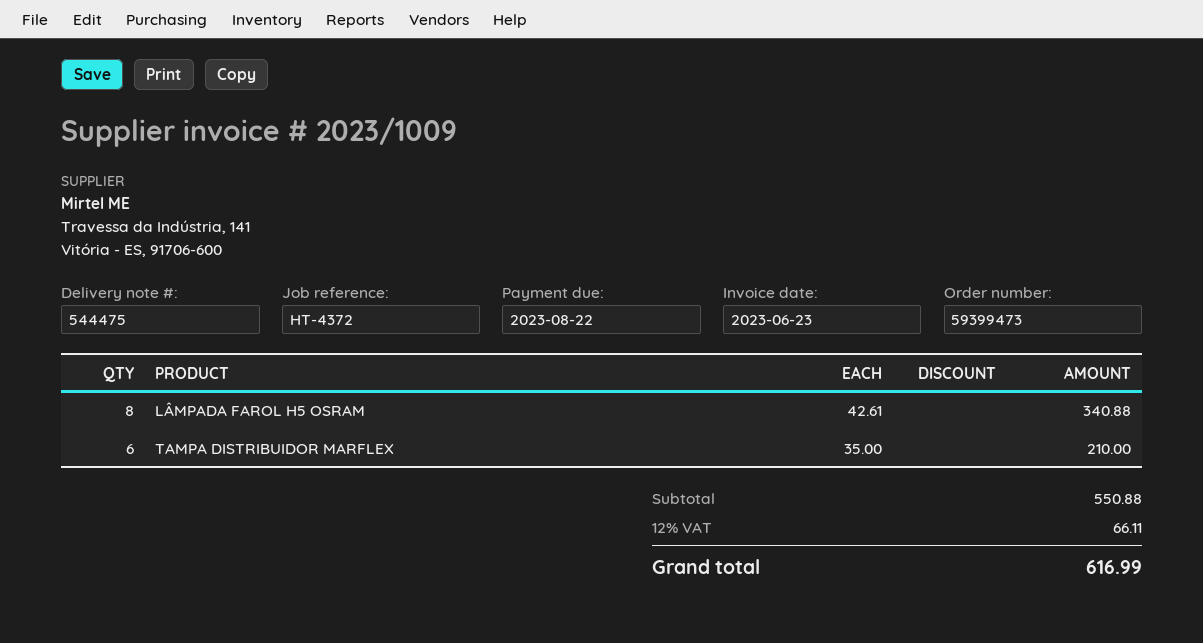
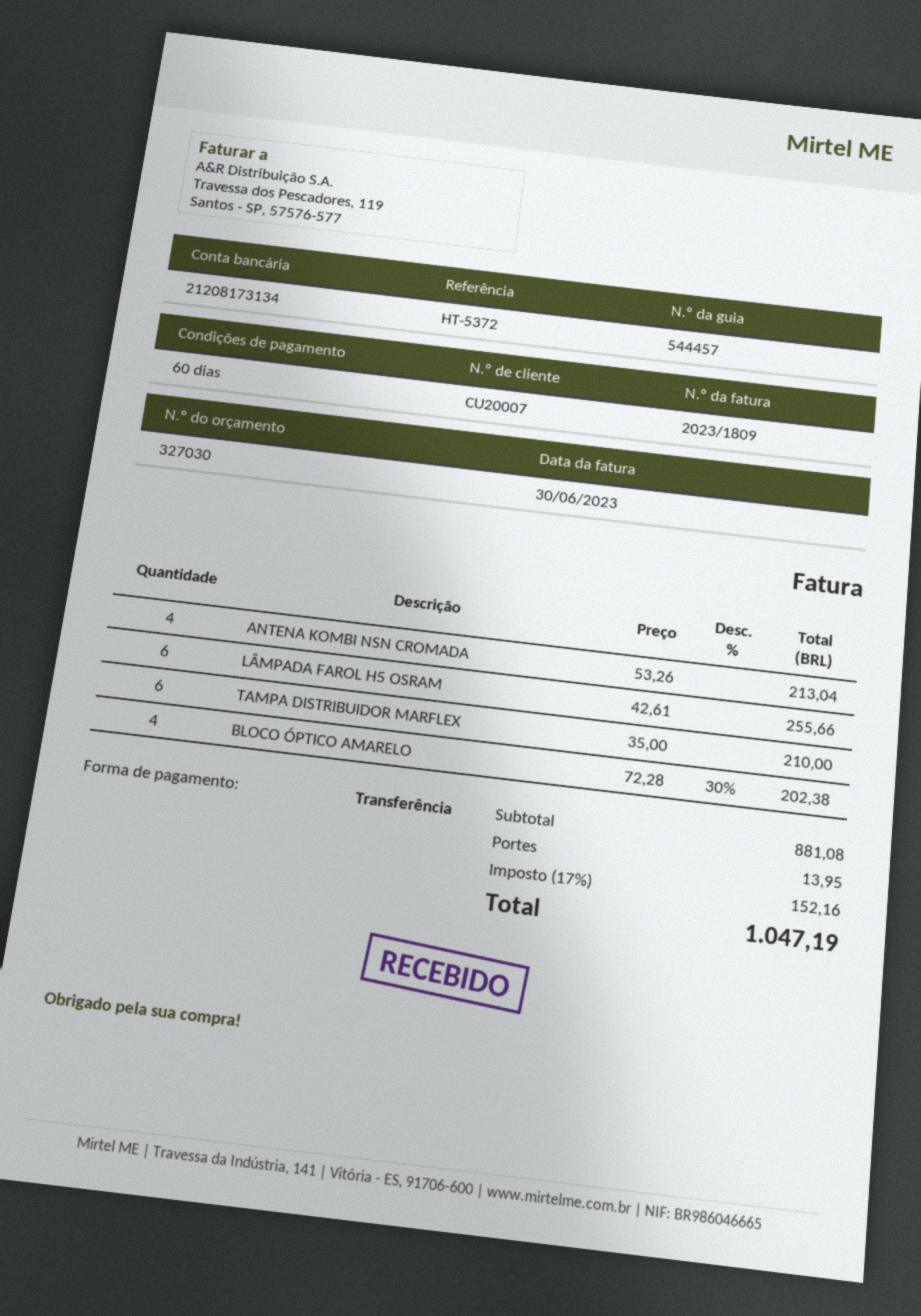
delivery note number: 544475 -> 544457
invoice number: 2023/1009 -> 2023/1809
invoice date: 2023-06-23 -> 2023-06-30
reference: HT-4372 -> HT-5372
LÂMPADA FAROL H5 OSRAM: 8 x 42.61 = 340.88 -> 6 x 42.61 = 255.66
ANTENA KOMBI NSN CROMADA: none -> 4 x 53.26 = 213.04
BLOCO ÓPTICO AMARELO: none -> 4 x 72.28 - 30% = 202.38
subtotal: 550.88 -> 881.08
shipping: none -> 13.95
tax: 12% = 66.11 -> 17% = 152.16
total: 616.99 -> 1047.19

